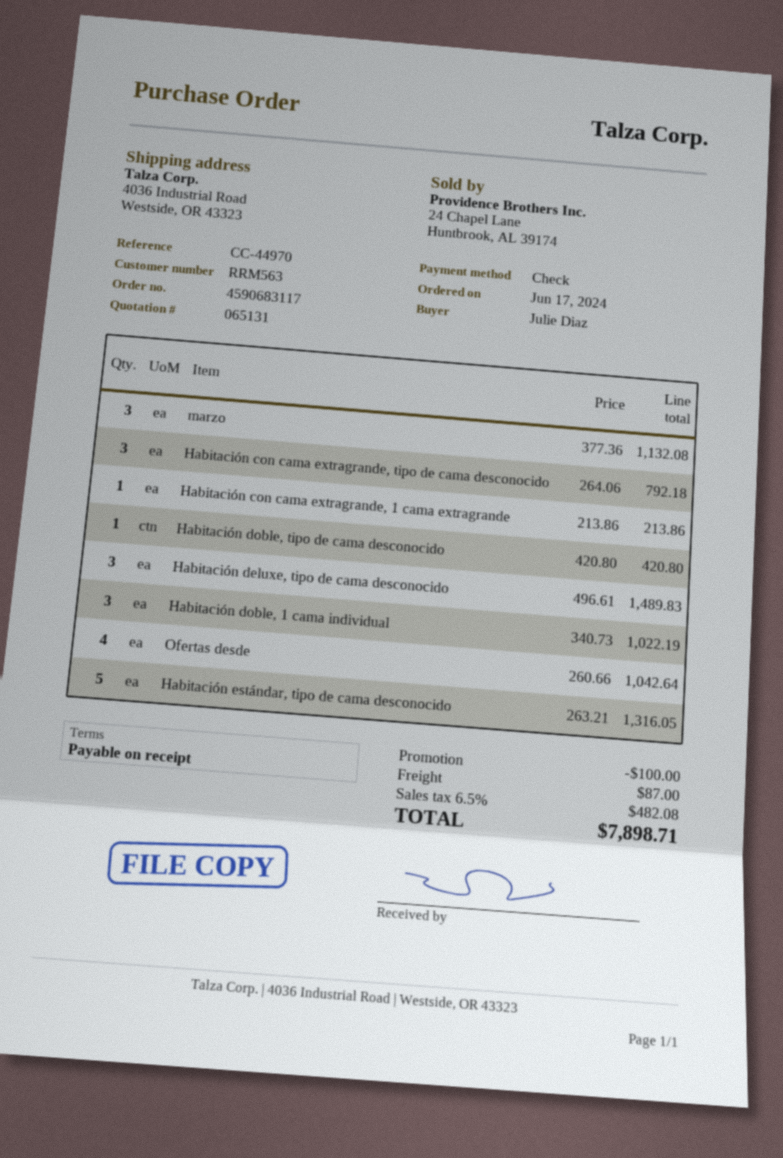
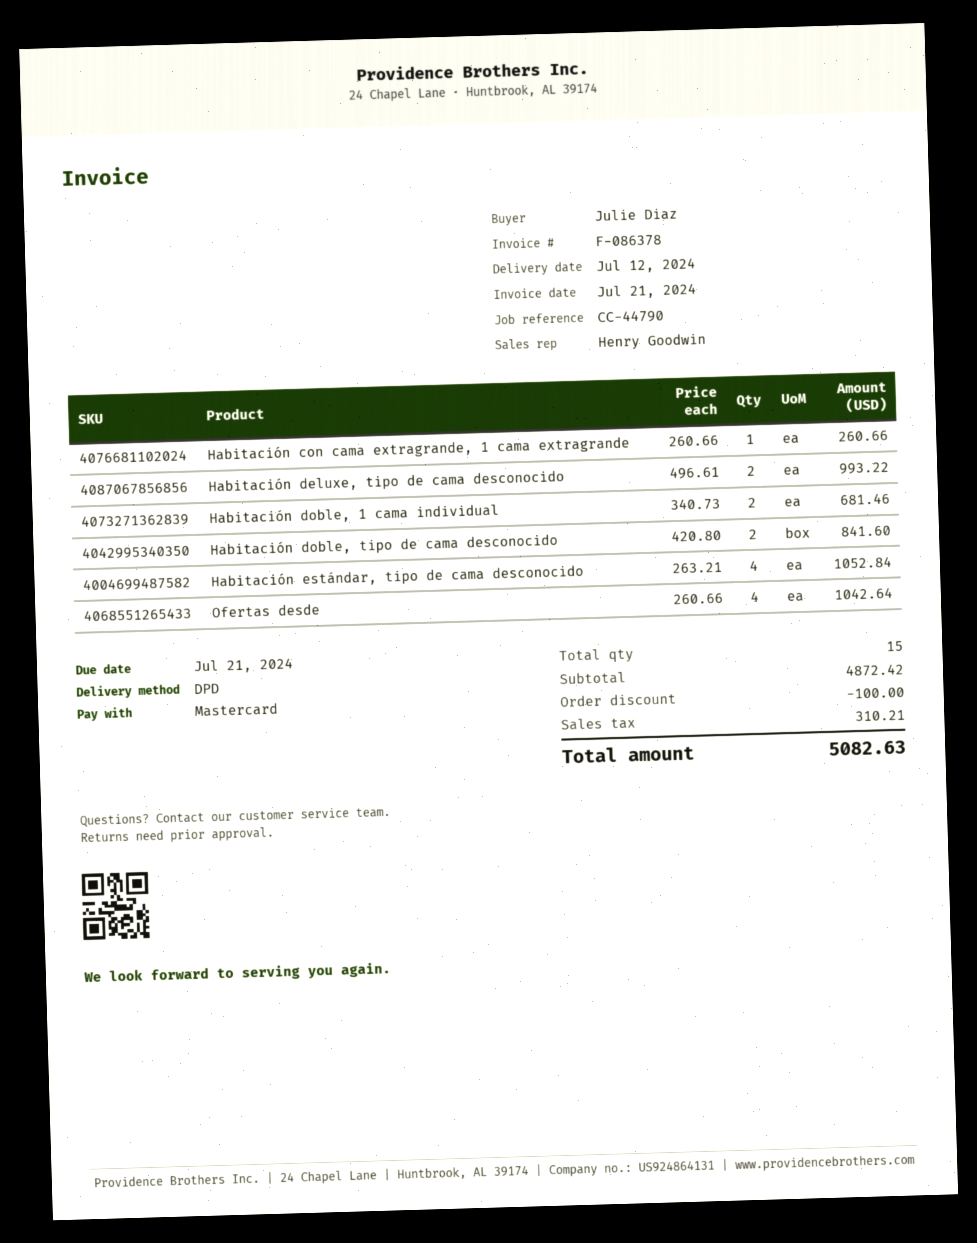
reference: CC-44970 -> CC-44790
payment method: cheque -> Mastercard
marzo: 3 x 377.36 = 1132.08 -> none
Habitación con cama extragrande, tipo de cama desconocido: 3 x 264.06 = 792.18 -> none
Habitación con cama extragrande, 1 cama extragrande: 1 x 213.86 = 213.86 -> 1 x 260.66 = 260.66
Habitación doble, tipo de cama desconocido: 1 x 420.80 = 420.80 -> 2 x 420.80 = 841.60
Habitación deluxe, tipo de cama desconocido: 3 x 496.61 = 1489.83 -> 2 x 496.61 = 993.22
Habitación doble, 1 cama individual: 3 x 340.73 = 1022.19 -> 2 x 340.73 = 681.46
Habitación estándar, tipo de cama desconocido: 5 x 263.21 = 1316.05 -> 4 x 263.21 = 1052.84
shipping: 87.00 -> none
tax: 482.08 -> 310.21
total: 7898.71 -> 5082.63

